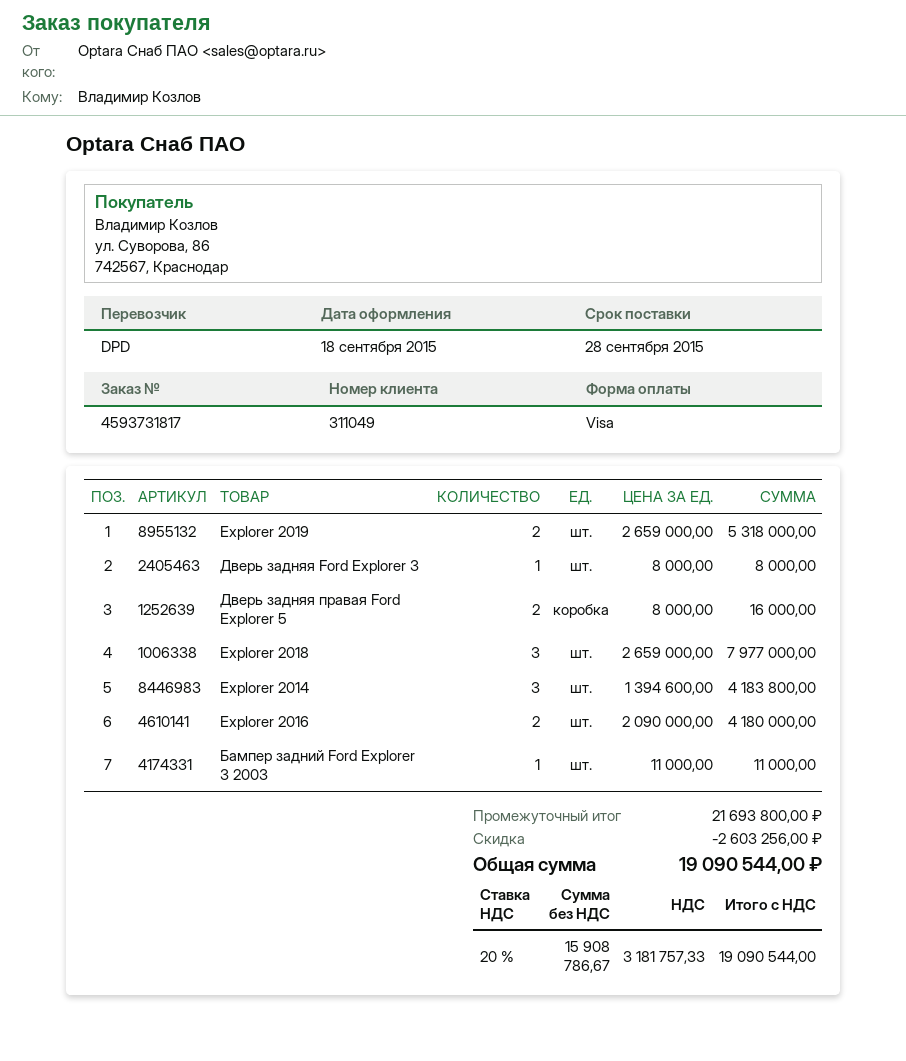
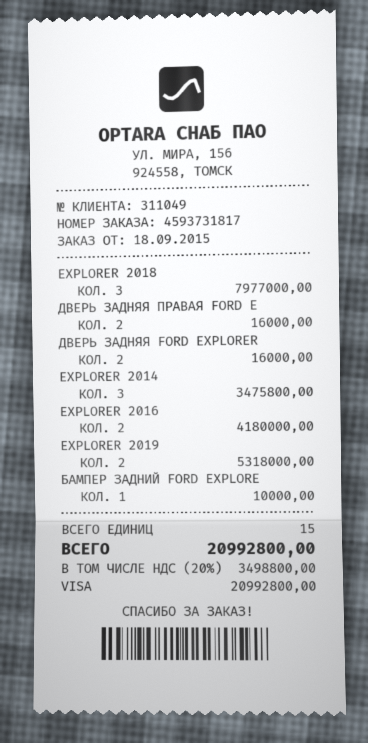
Дверь задняя Ford Explorer 3: 1 for 8000.00 -> 2 for 16000.00
Explorer 2014: 3 for 4183800.00 -> 3 for 3475800.00
Бампер задний Ford Explorer 3 2003: 1 for 11000.00 -> 1 for 10000.00
discount: 2603256.00 -> none
tax: 20% = 3181757.33 -> 20% = 3498800.00
total: 19090544.00 -> 20992800.00

